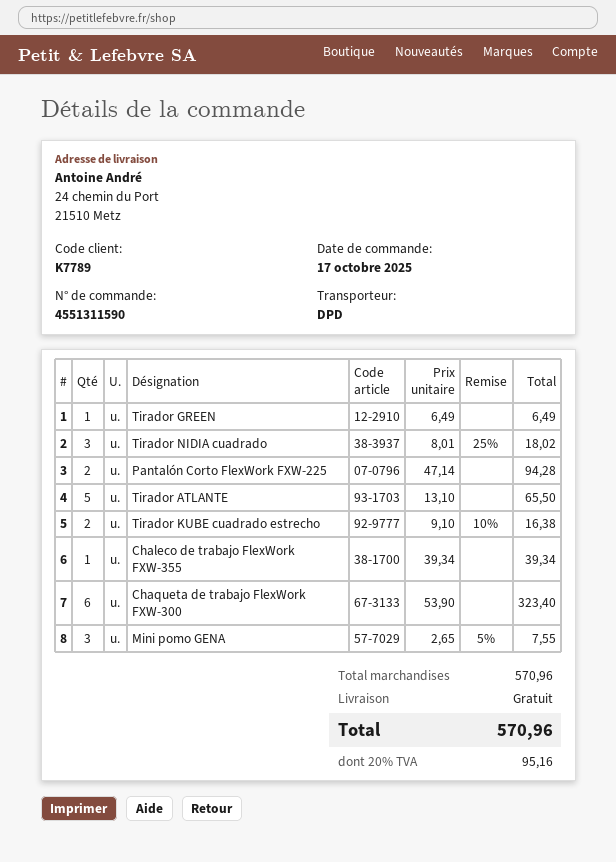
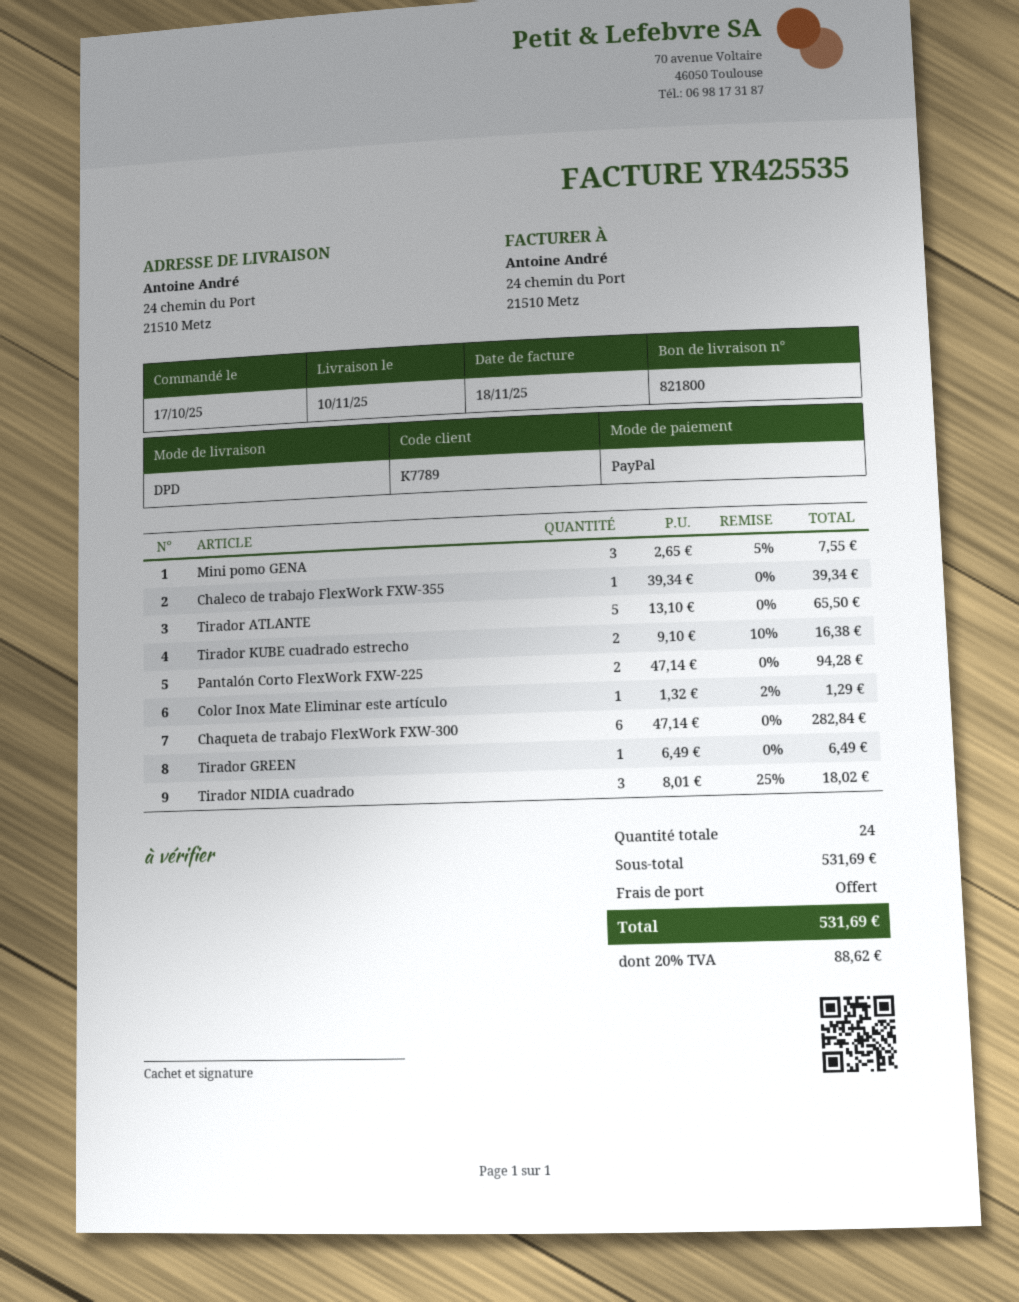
Chaqueta de trabajo FlexWork FXW-300: 6 x 53.90 = 323.40 -> 6 x 47.14 = 282.84
Color Inox Mate Eliminar este artículo: none -> 1 x 1.32 - 2% = 1.29
subtotal: 570.96 -> 531.69
tax: 20% = 95.16 -> 20% = 88.62
total: 570.96 -> 531.69

